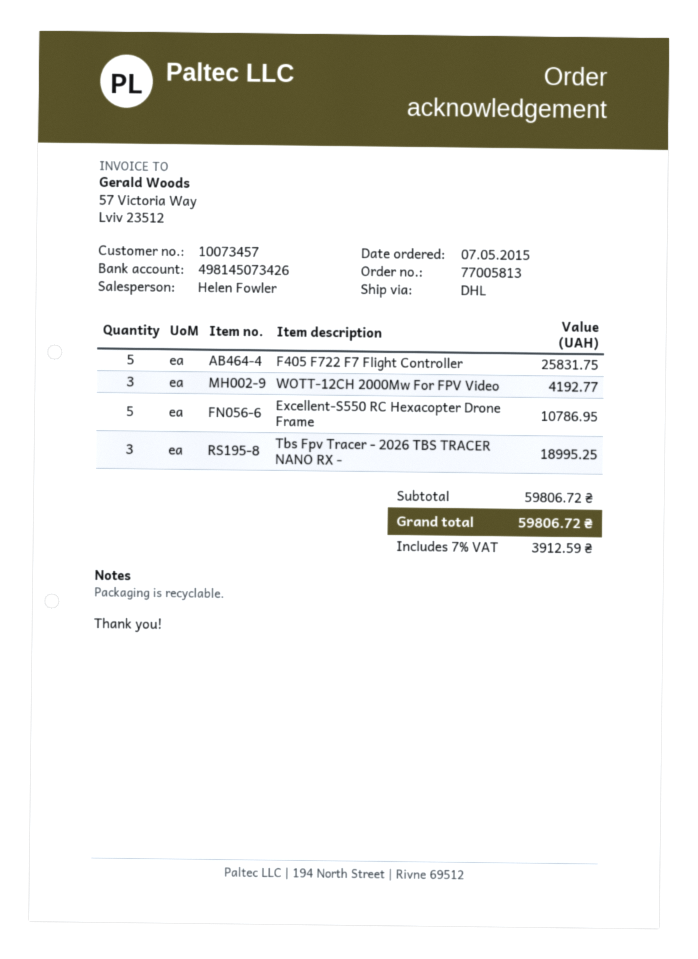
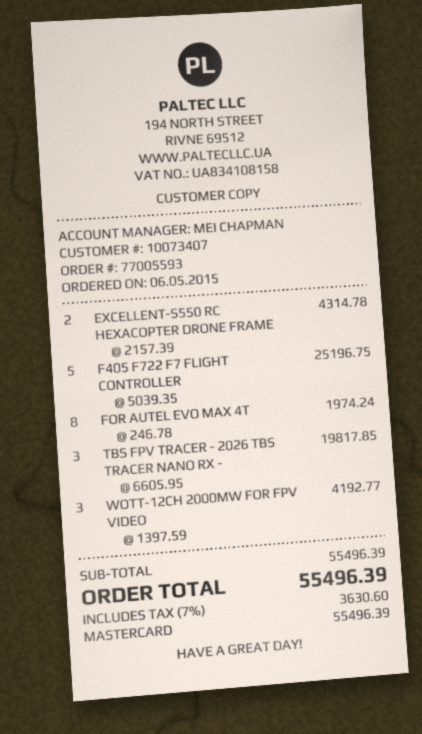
order number: 77005813 -> 77005593
order date: 2015-05-07 -> 2015-05-06
customer number: 10073457 -> 10073407
sales rep: Helen Fowler -> MEI CHAPMAN
F405 F722 F7 Flight Controller: 5 for 25831.75 -> 5 for 25196.75
Excellent-S550 RC Hexacopter Drone Frame: 5 for 10786.95 -> 2 for 4314.78
Tbs Fpv Tracer - 2026 TBS TRACER NANO RX -: 3 for 18995.25 -> 3 for 19817.85
FOR AUTEL EVO MAX 4T: none -> 8 for 1974.24
subtotal: 59806.72 -> 55496.39
tax: 7% = 3912.59 -> 7% = 3630.60
total: 59806.72 -> 55496.39

